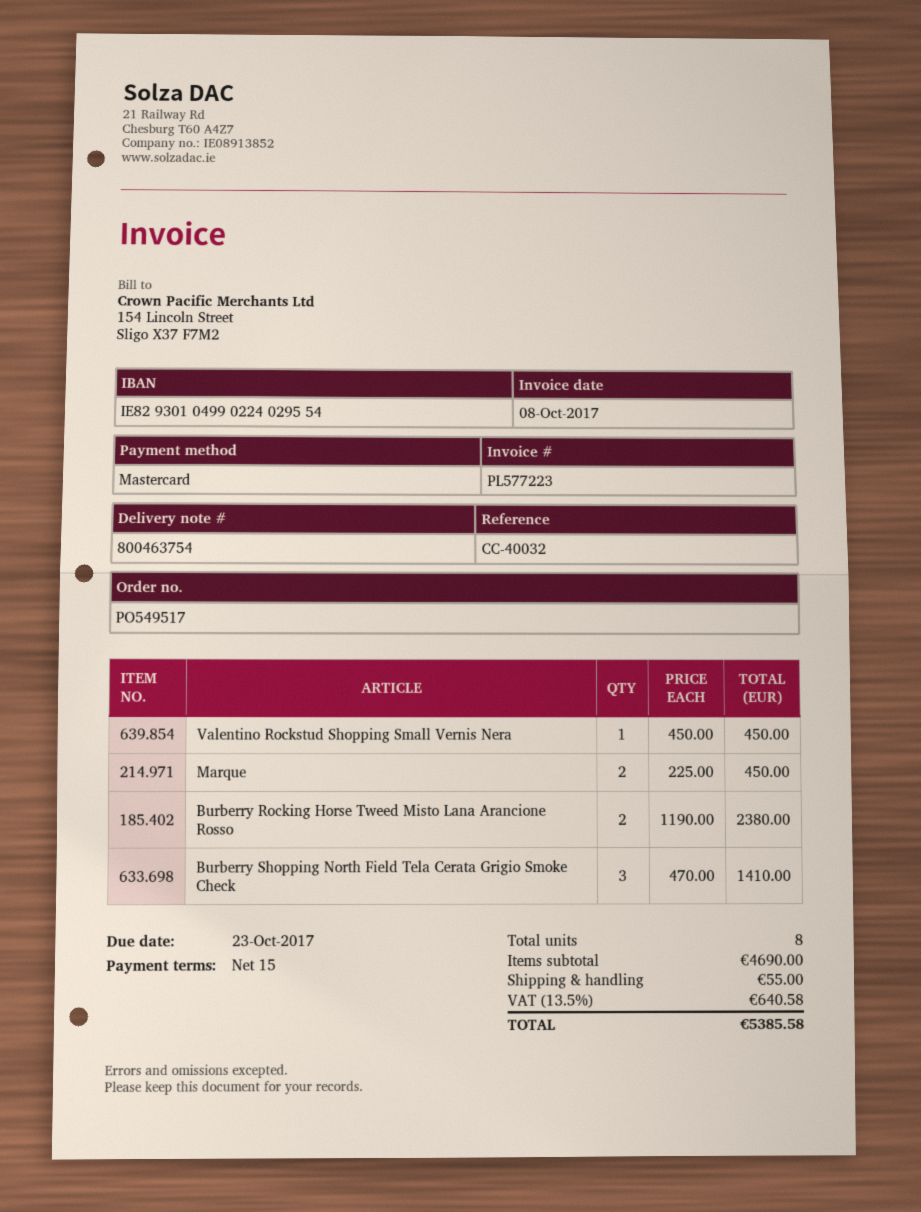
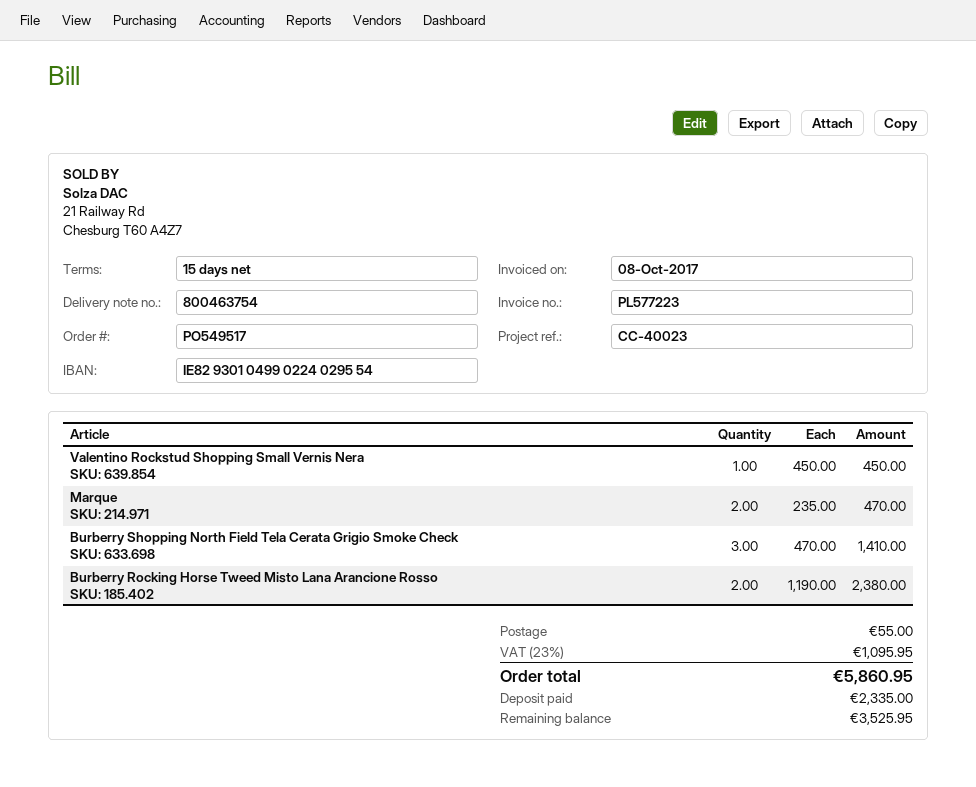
reference: CC-40032 -> CC-40023
Marque: 2 x 225.00 = 450.00 -> 2 x 235.00 = 470.00
tax: 13.5% = 640.58 -> 23% = 1095.95
total: 5385.58 -> 5860.95

